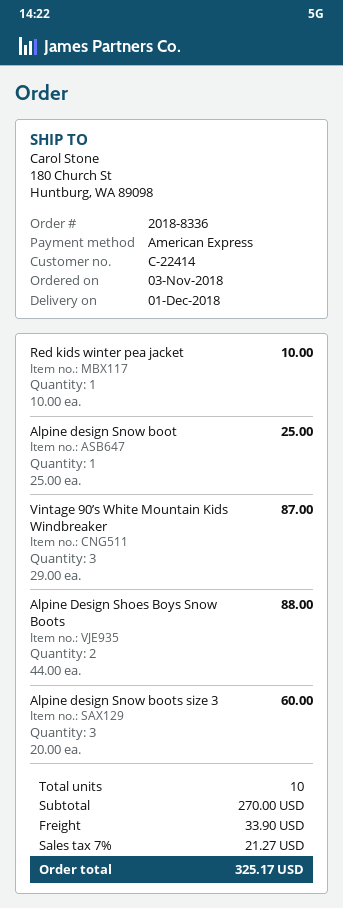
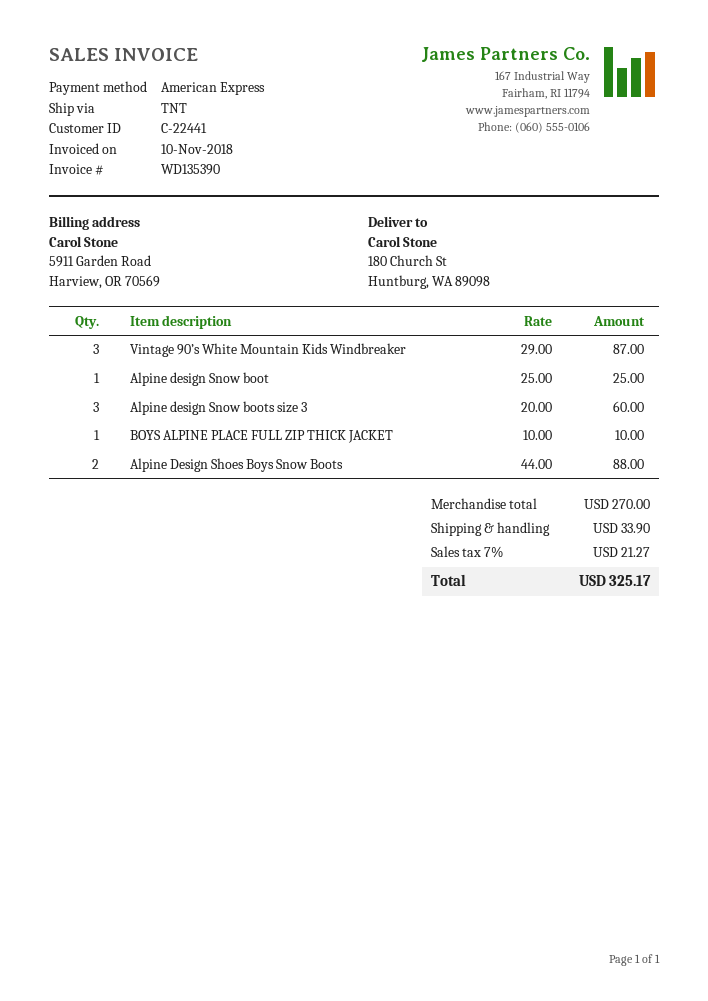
customer number: C-22414 -> C-22441
Red kids winter pea jacket: 1 x 10.00 = 10.00 -> none
BOYS ALPINE PLACE FULL ZIP THICK JACKET: none -> 1 x 10.00 = 10.00

